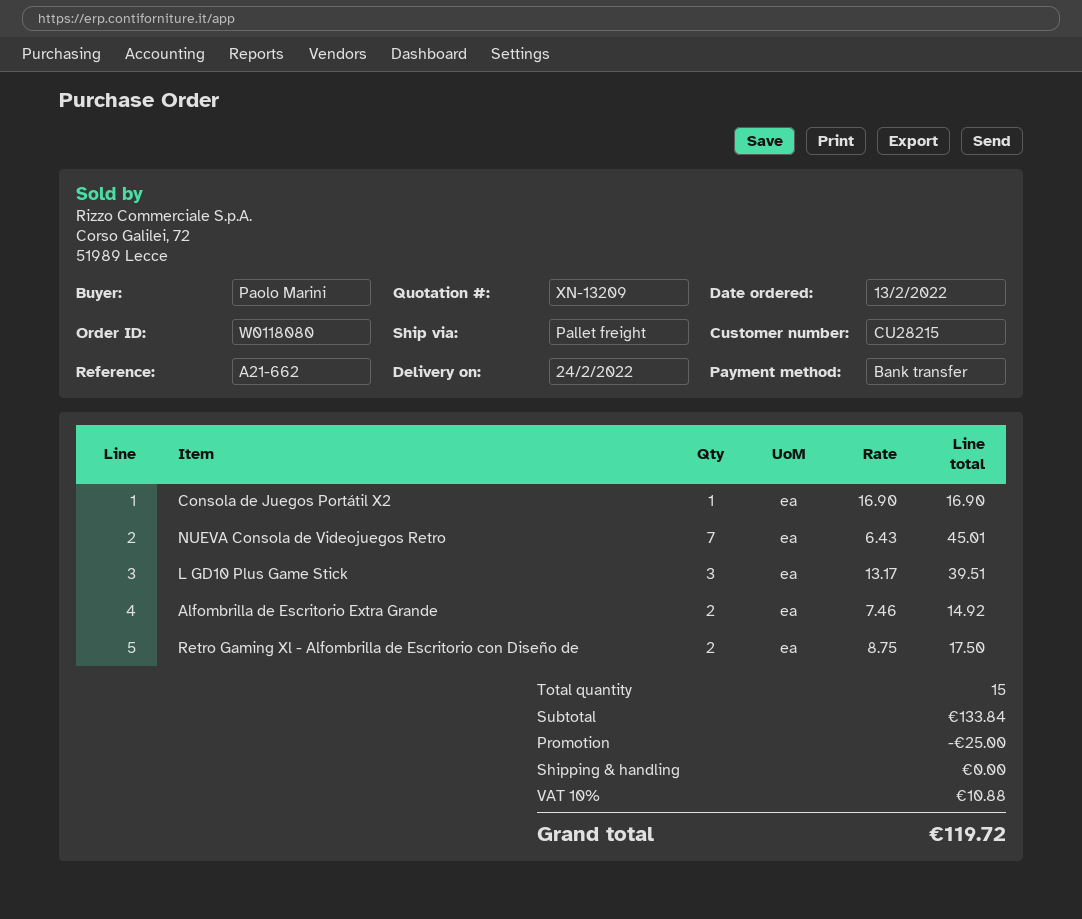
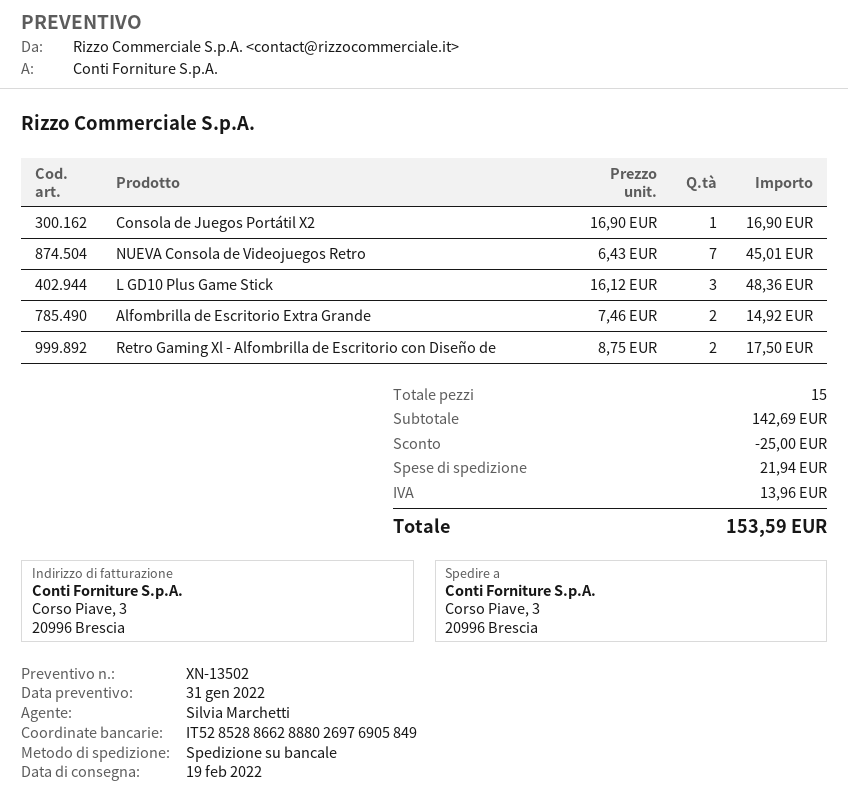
quote number: XN-13209 -> XN-13502
delivery date: 2022-02-24 -> 2022-02-19
L GD10 Plus Game Stick: 3 x 13.17 = 39.51 -> 3 x 16.12 = 48.36
subtotal: 133.84 -> 142.69
shipping: 0.00 -> 21.94
tax: 10.88 -> 13.96
total: 119.72 -> 153.59

